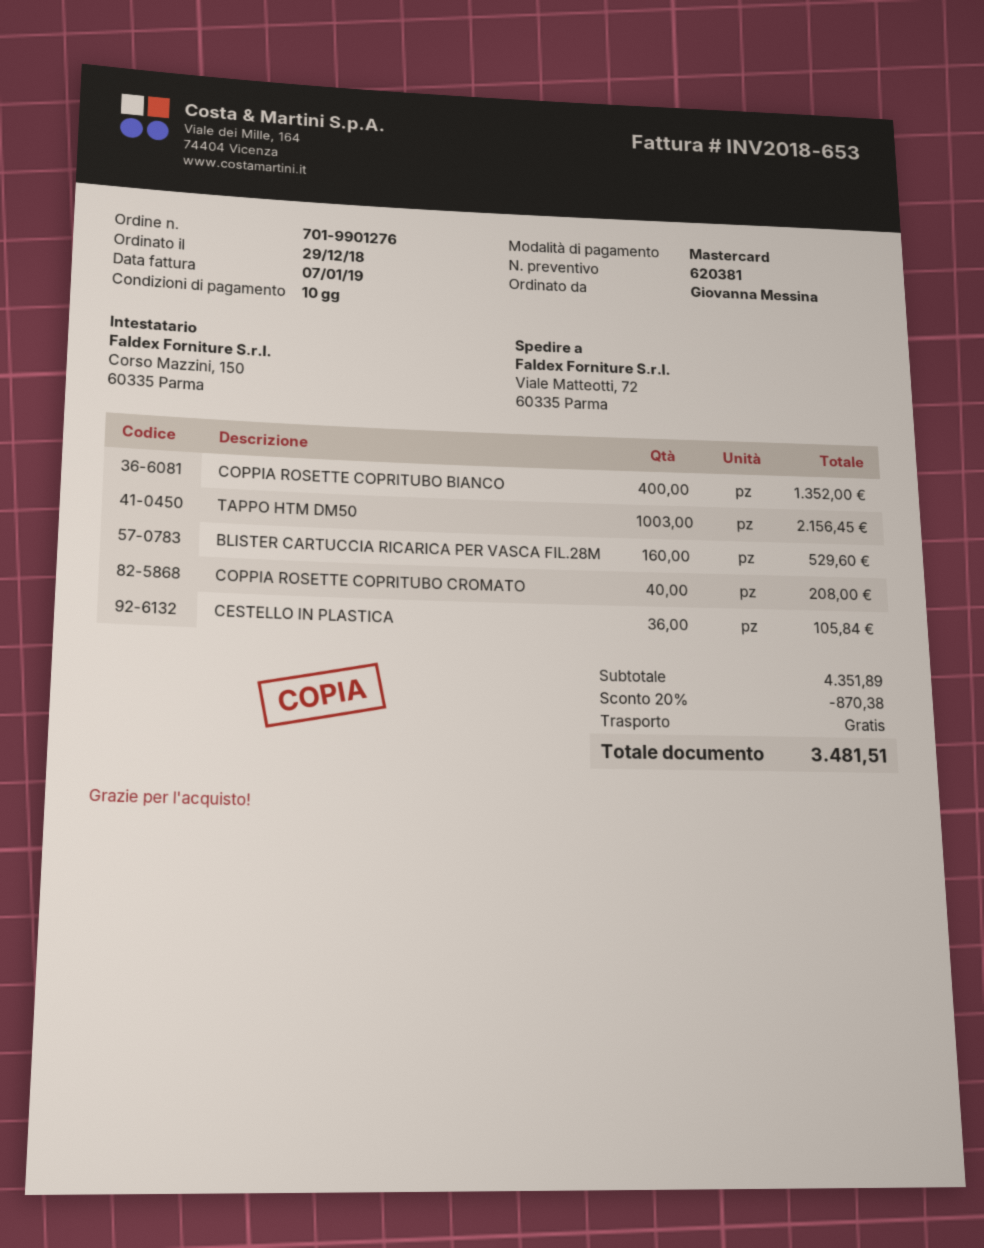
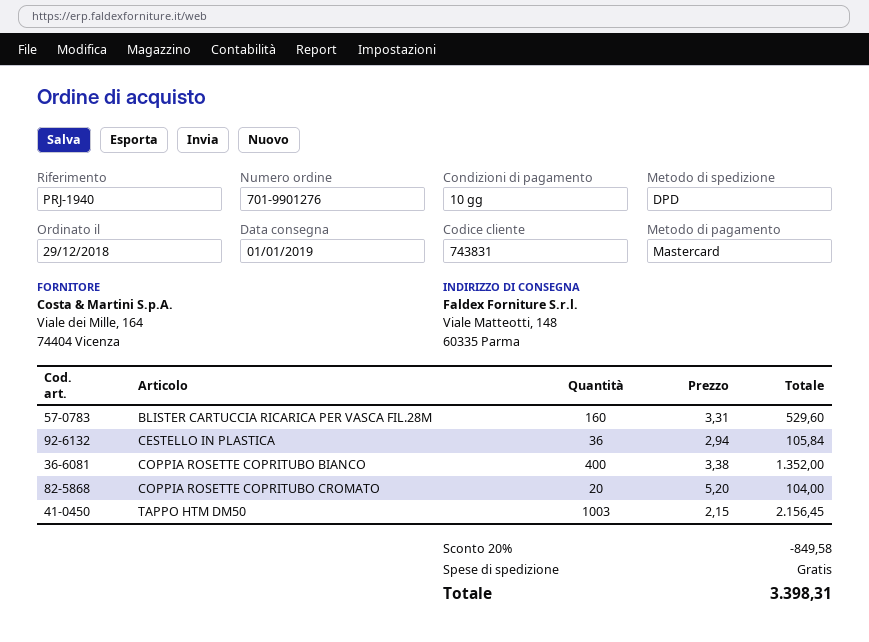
ship to: Viale Matteotti, 72, 60335 Parma -> Viale Matteotti, 148, 60335 Parma
COPPIA ROSETTE COPRITUBO CROMATO: 40 for 208.00 -> 20 for 104.00
discount: 20% = 870.38 -> 20% = 849.58
total: 3481.51 -> 3398.31

